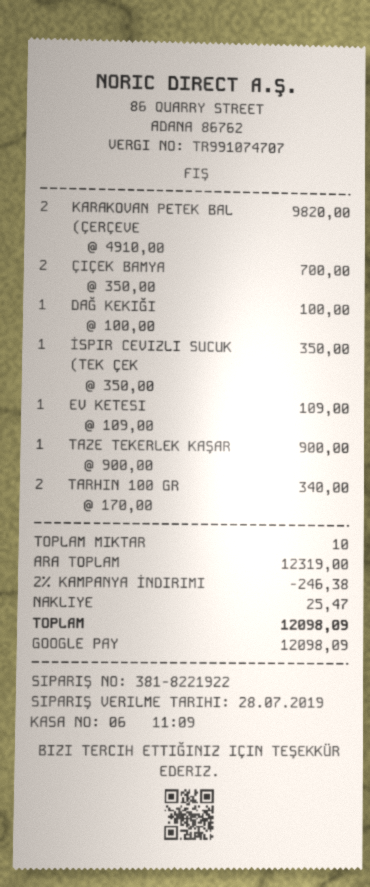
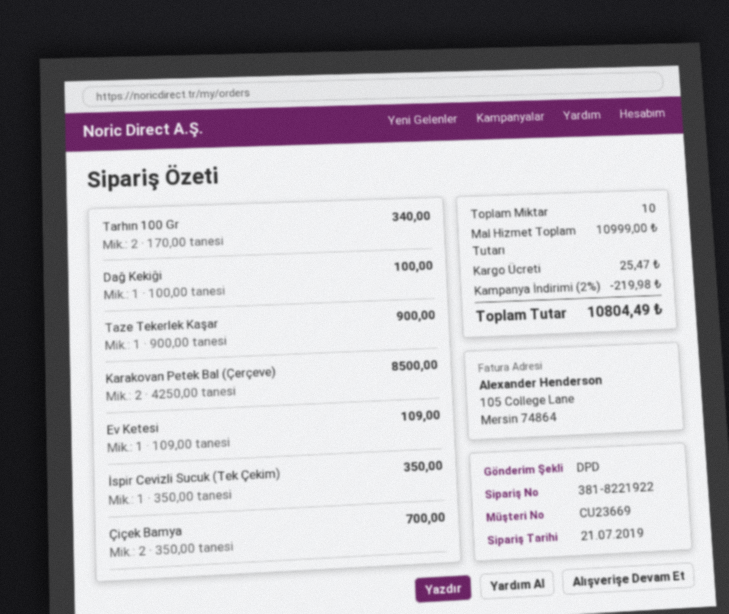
order date: 2019-07-28 -> 2019-07-21
KARAKOVAN PETEK BAL (ÇERÇEVE: 2 x 4910.00 = 9820.00 -> 2 x 4250.00 = 8500.00
subtotal: 12319.00 -> 10999.00
discount: 2% = 246.38 -> 2% = 219.98
total: 12098.09 -> 10804.49

